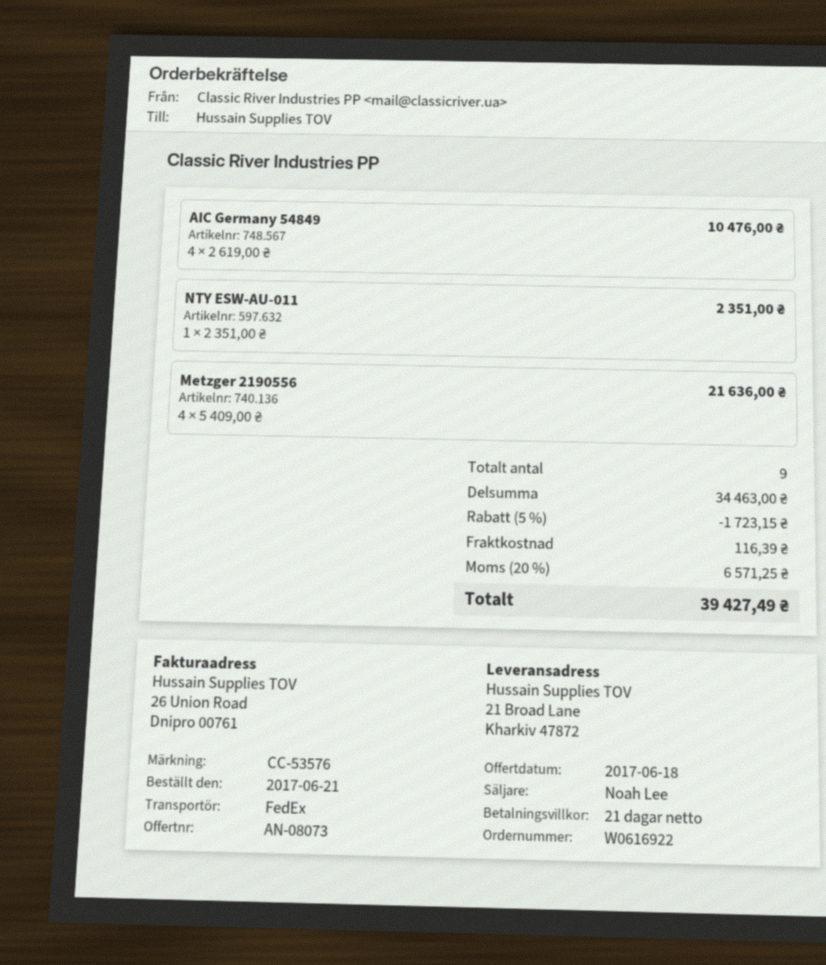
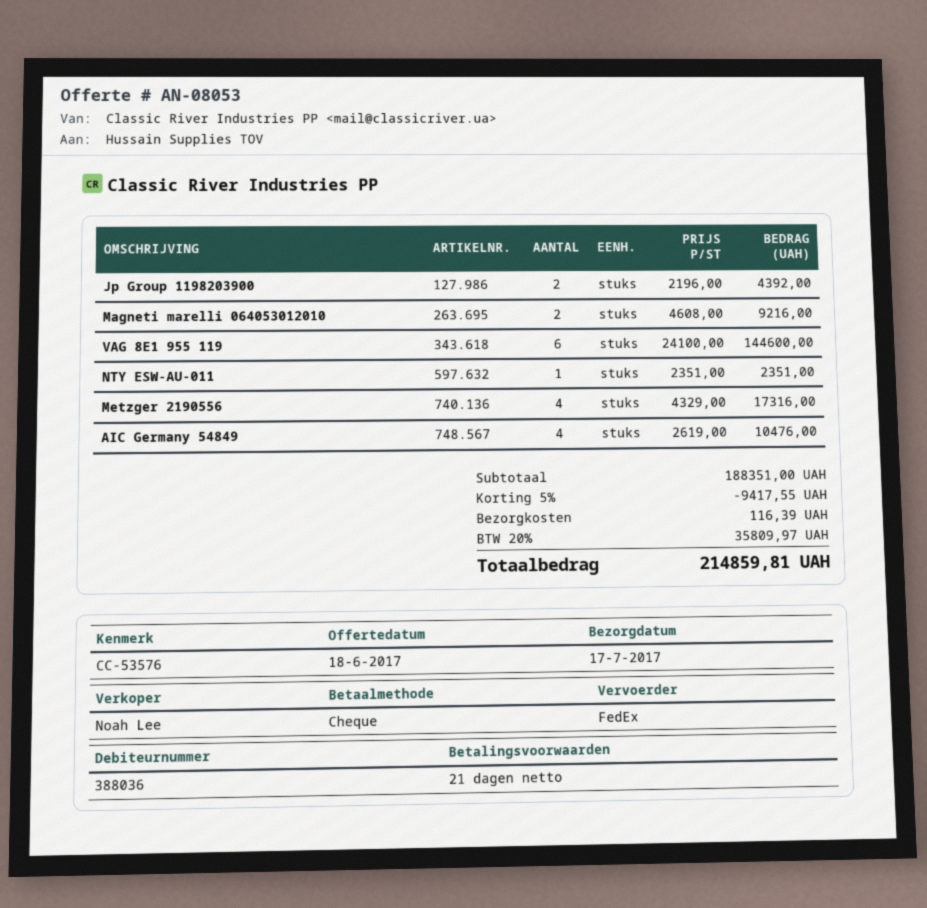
quote number: AN-08073 -> AN-08053
Metzger 2190556: 4 x 5409.00 = 21636.00 -> 4 x 4329.00 = 17316.00
Jp Group 1198203900: none -> 2 x 2196.00 = 4392.00
Magneti marelli 064053012010: none -> 2 x 4608.00 = 9216.00
VAG 8E1 955 119: none -> 6 x 24100.00 = 144600.00
subtotal: 34463.00 -> 188351.00
discount: 5% = 1723.15 -> 5% = 9417.55
tax: 20% = 6571.25 -> 20% = 35809.97
total: 39427.49 -> 214859.81

